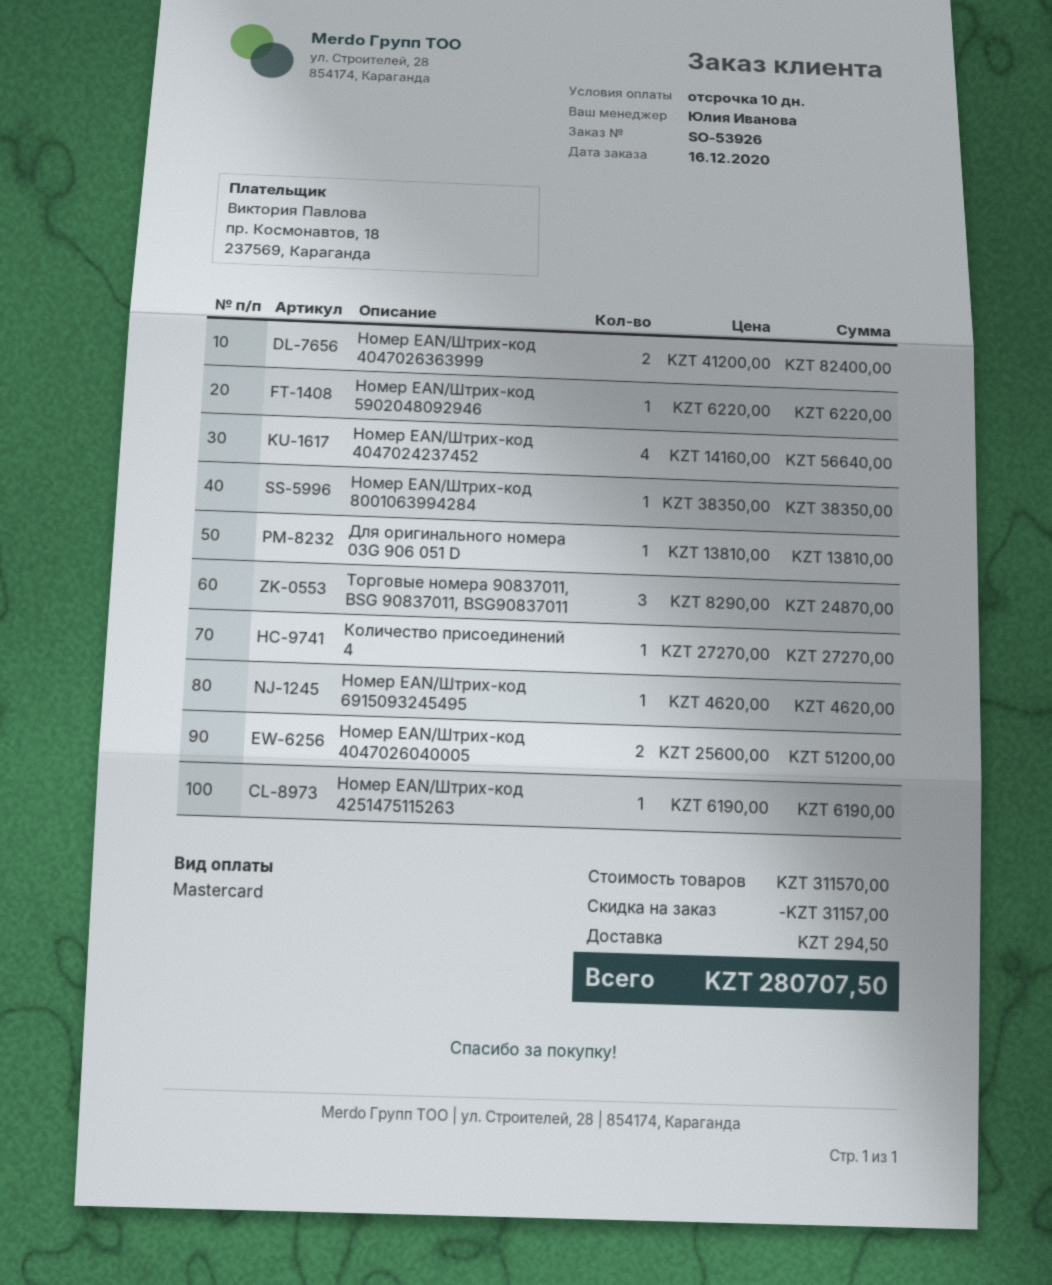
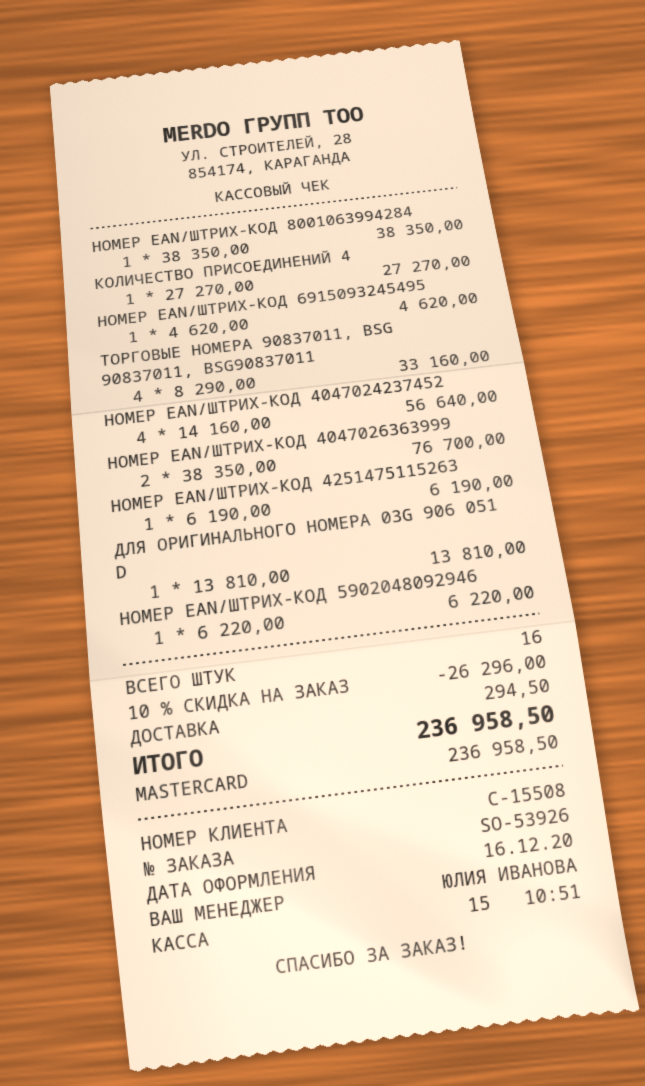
Номер EAN/Штрих-код 4047026363999: 2 x 41200.00 = 82400.00 -> 2 x 38350.00 = 76700.00
Торговые номера 90837011, BSG 90837011, BSG90837011: 3 x 8290.00 = 24870.00 -> 4 x 8290.00 = 33160.00
Номер EAN/Штрих-код 4047026040005: 2 x 25600.00 = 51200.00 -> none
discount: 31157.00 -> 26296.00
total: 280707.50 -> 236958.50

